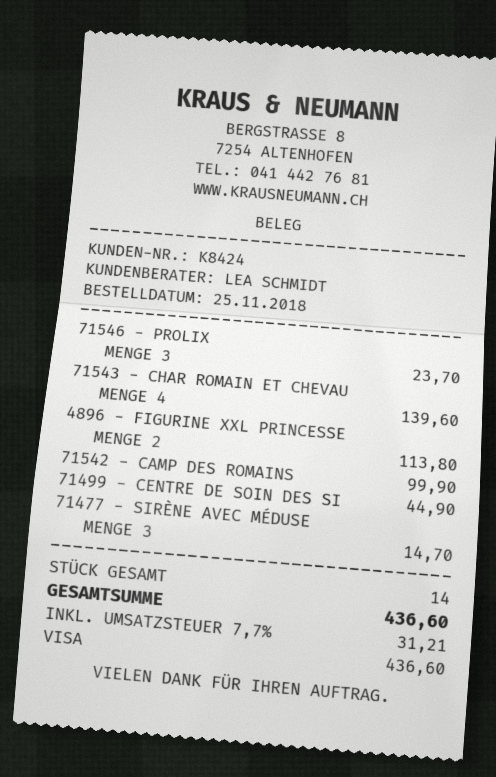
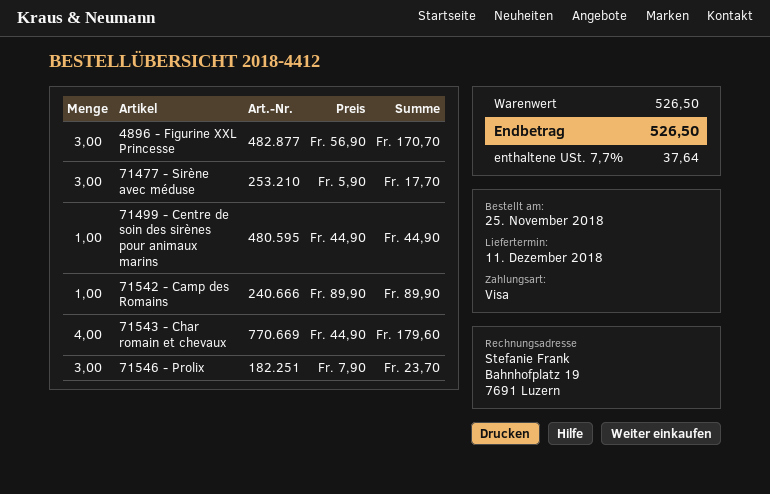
71543 - CHAR ROMAIN ET CHEVAU: 4 for 139.60 -> 4 for 179.60
4896 - FIGURINE XXL PRINCESSE: 2 for 113.80 -> 3 for 170.70
71542 - CAMP DES ROMAINS: 1 for 99.90 -> 1 for 89.90
71477 - SIRÈNE AVEC MÉDUSE: 3 for 14.70 -> 3 for 17.70
tax: 7.7% = 31.21 -> 7.7% = 37.64
total: 436.60 -> 526.50

